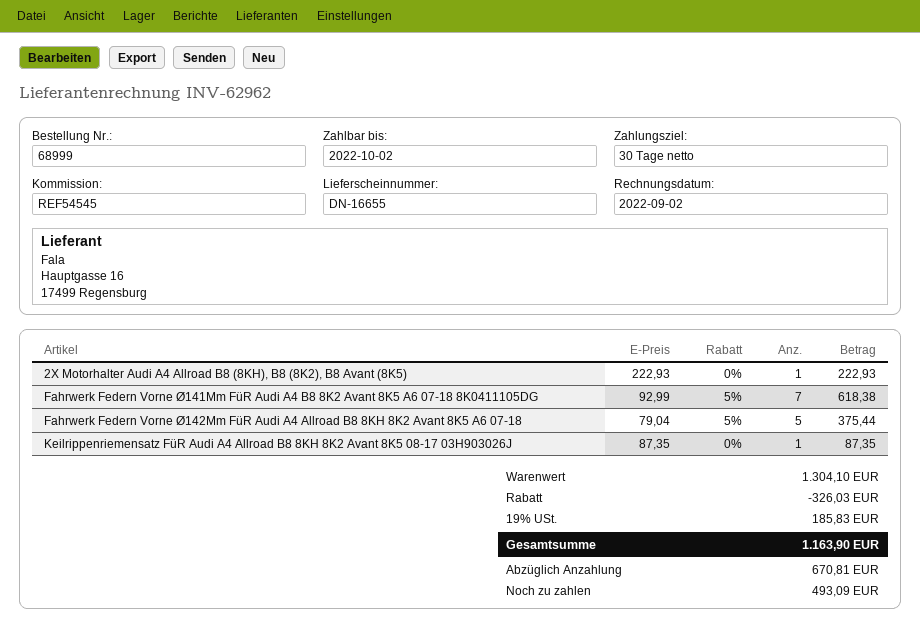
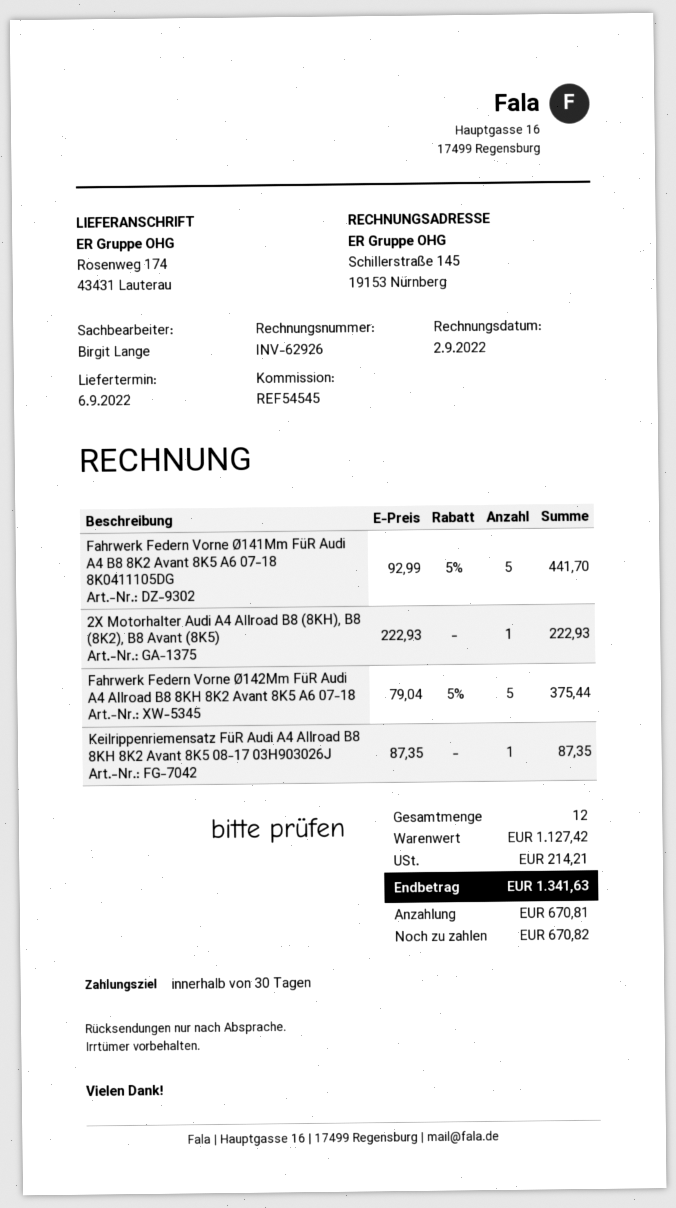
invoice number: INV-62962 -> INV-62926
Fahrwerk Federn Vorne Ø141Mm FüR Audi A4 B8 8K2 Avant 8K5 A6 07-18 8K0411105DG: 7 x 92.99 - 5% = 618.38 -> 5 x 92.99 - 5% = 441.70
subtotal: 1304.10 -> 1127.42
discount: 326.03 -> none
tax: 185.83 -> 214.21
total: 1163.90 -> 1341.63
balance: 493.09 -> 670.82

